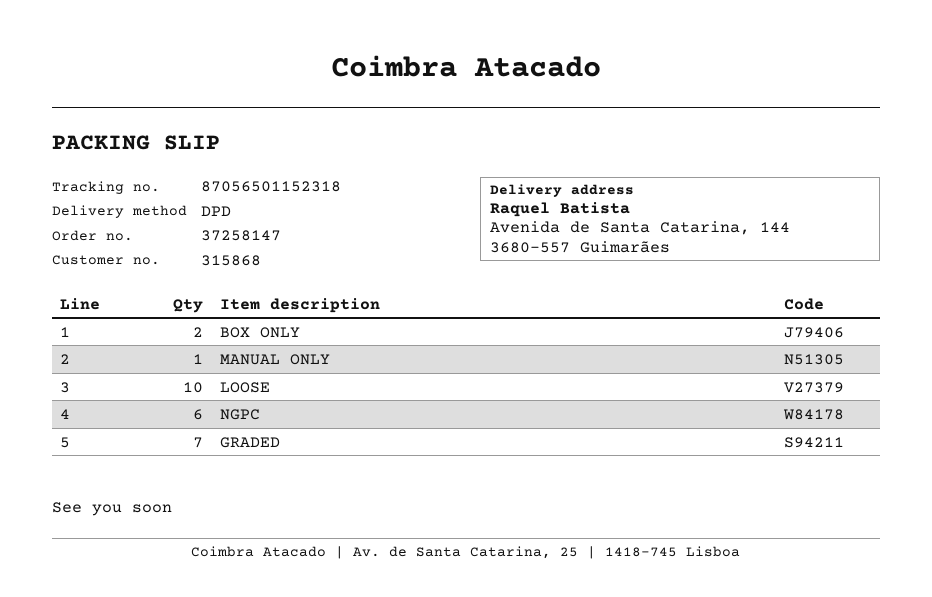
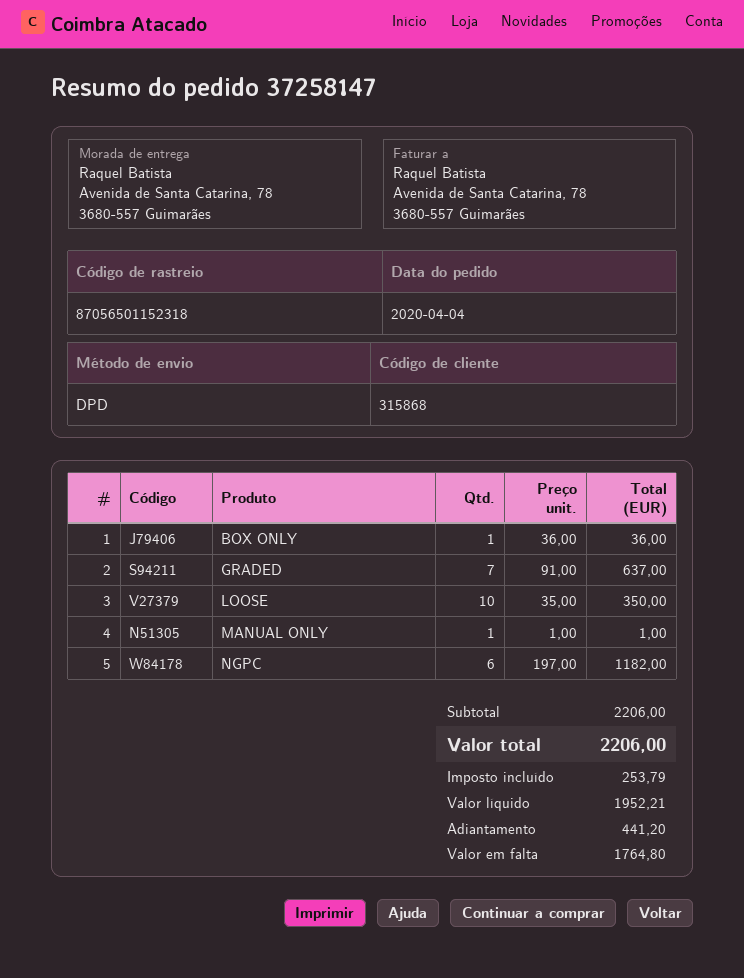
ship to: Avenida de Santa Catarina, 144, 3680-557 Guimarães -> Avenida de Santa Catarina, 78, 3680-557 Guimarães
BOX ONLY: 2 -> 1

